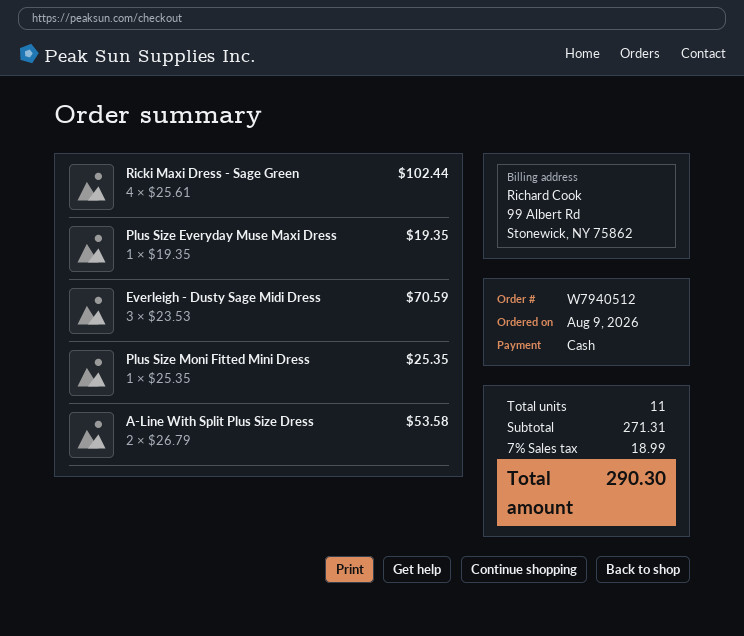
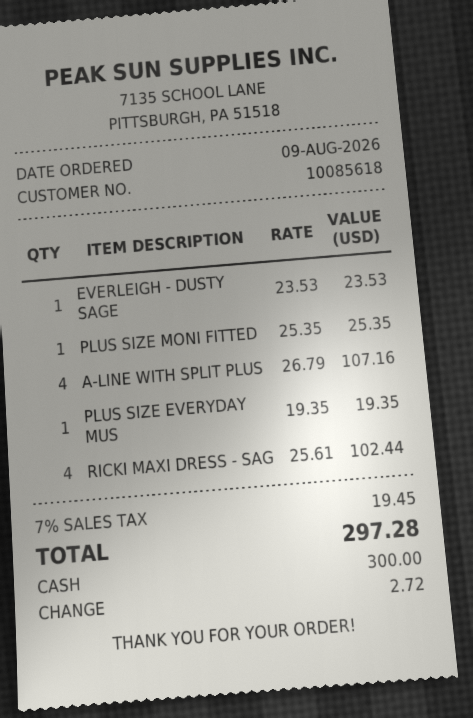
Everleigh - Dusty Sage Midi Dress: 3 x 23.53 = 70.59 -> 1 x 23.53 = 23.53
A-Line With Split Plus Size Dress: 2 x 26.79 = 53.58 -> 4 x 26.79 = 107.16
tax: 7% = 18.99 -> 7% = 19.45
total: 290.30 -> 297.28

